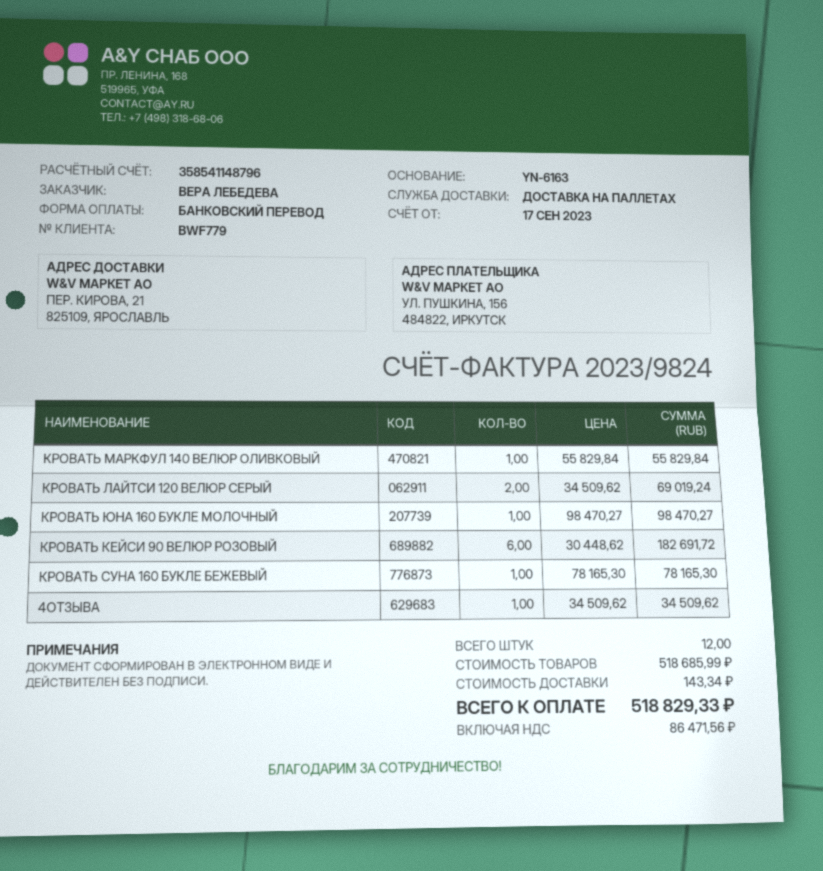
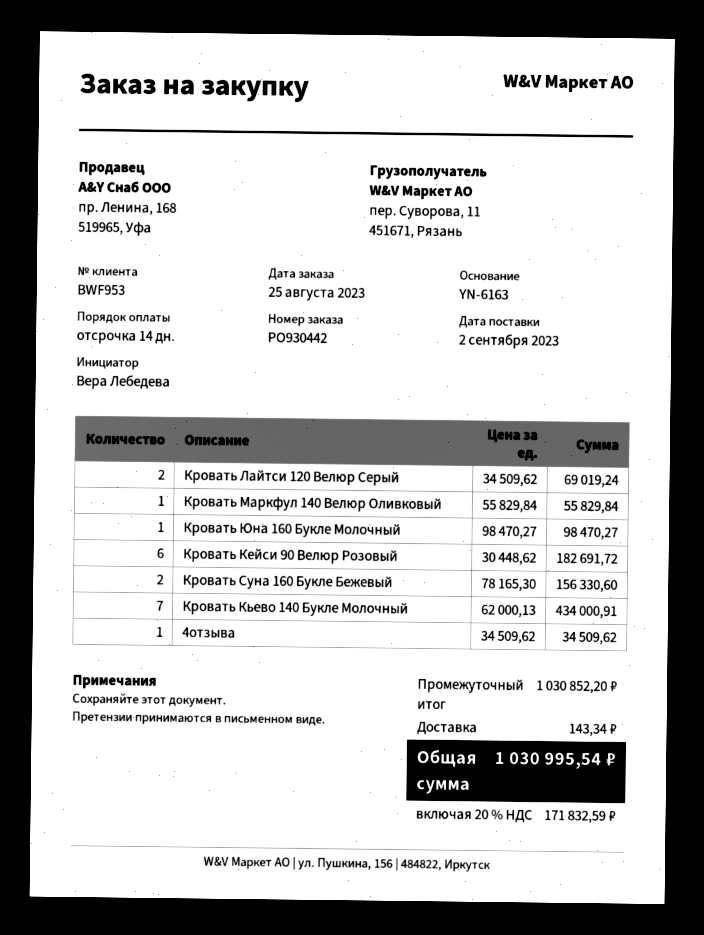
customer number: BWF779 -> BWF953
ship to: ПЕР. КИРОВА, 21, 825109, ЯРОСЛАВЛЬ -> пер. Суворова, 11, 451671, Рязань
КРОВАТЬ СУНА 160 БУКЛЕ БЕЖЕВЫЙ: 1 x 78165.30 = 78165.30 -> 2 x 78165.30 = 156330.60
Кровать Кьево 140 Букле Молочный: none -> 7 x 62000.13 = 434000.91
subtotal: 518685.99 -> 1030852.20
tax: 86471.56 -> 171832.59
total: 518829.33 -> 1030995.54

